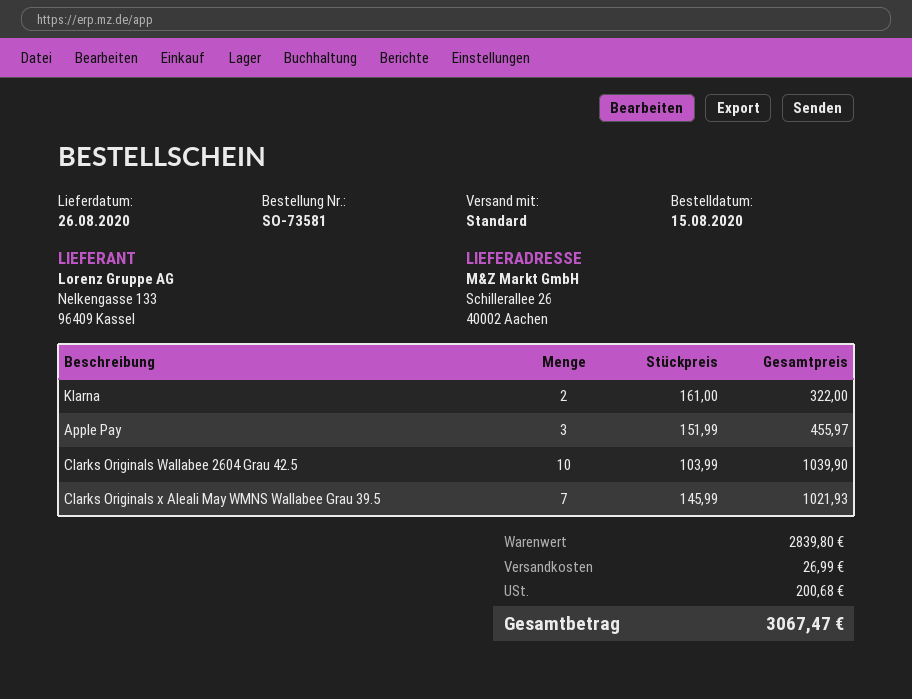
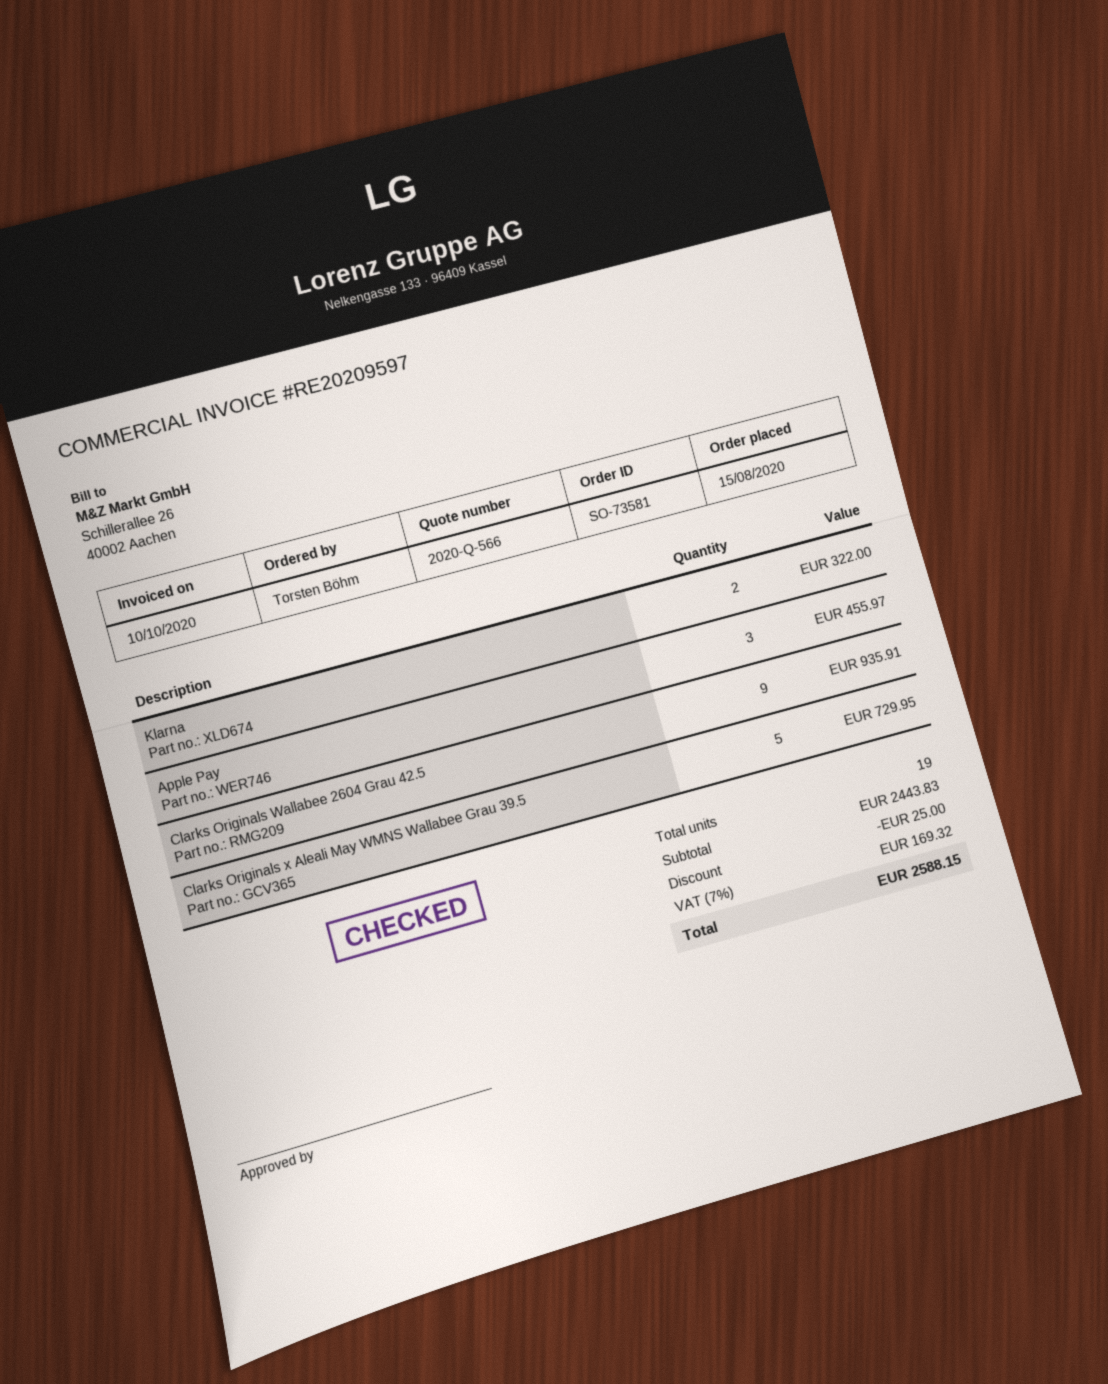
Clarks Originals Wallabee 2604 Grau 42.5: 10 for 1039.90 -> 9 for 935.91
Clarks Originals x Aleali May WMNS Wallabee Grau 39.5: 7 for 1021.93 -> 5 for 729.95
subtotal: 2839.80 -> 2443.83
discount: none -> 25.00
shipping: 26.99 -> none
tax: 200.68 -> 169.32
total: 3067.47 -> 2588.15

